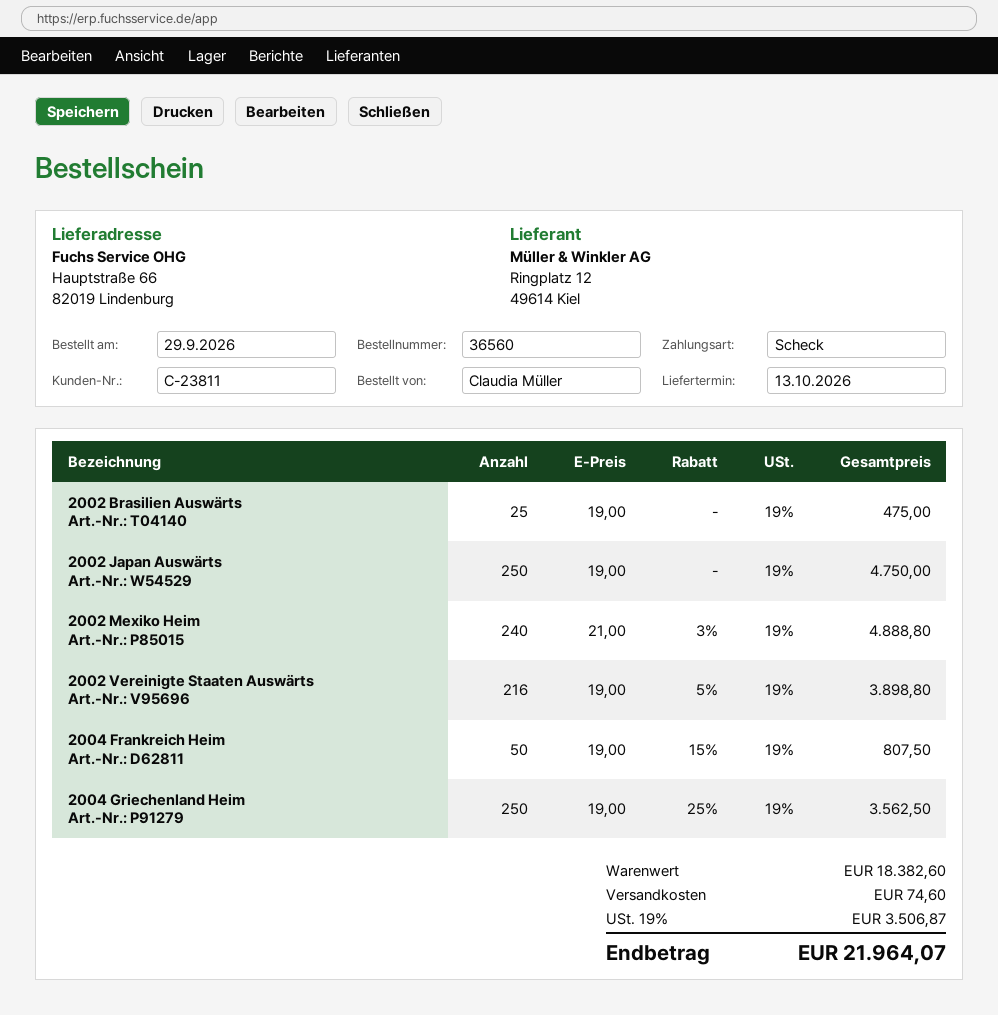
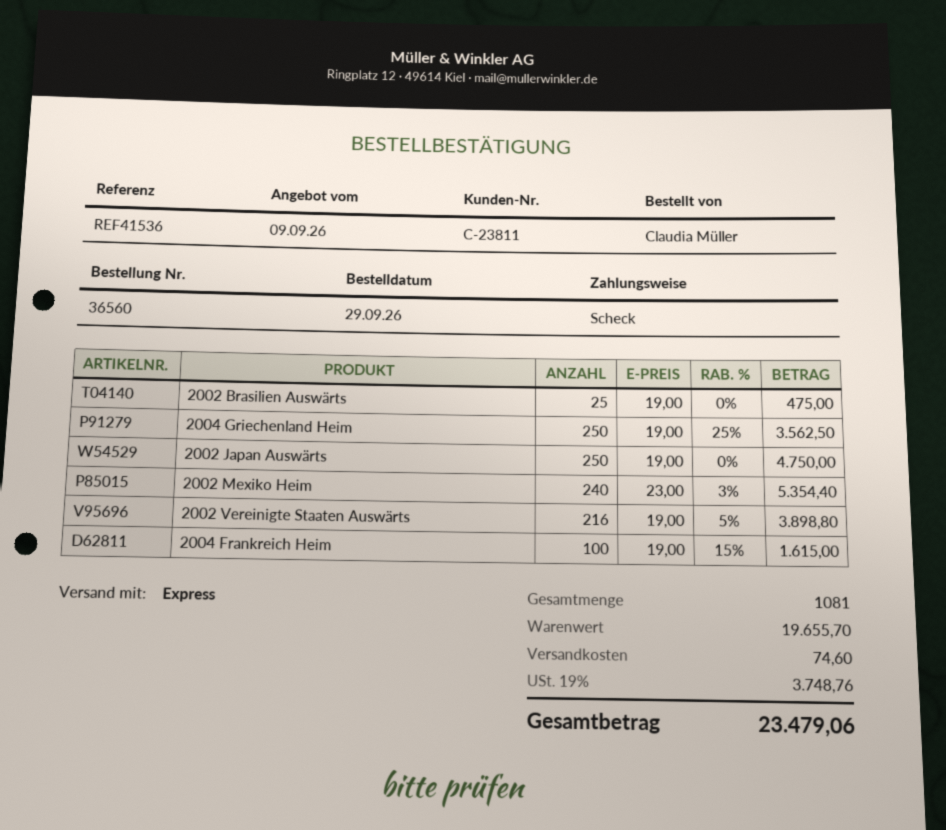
2002 Mexiko Heim: 240 x 21.00 - 3% = 4888.80 -> 240 x 23.00 - 3% = 5354.40
2004 Frankreich Heim: 50 x 19.00 - 15% = 807.50 -> 100 x 19.00 - 15% = 1615.00
subtotal: 18382.60 -> 19655.70
tax: 19% = 3506.87 -> 19% = 3748.76
total: 21964.07 -> 23479.06

